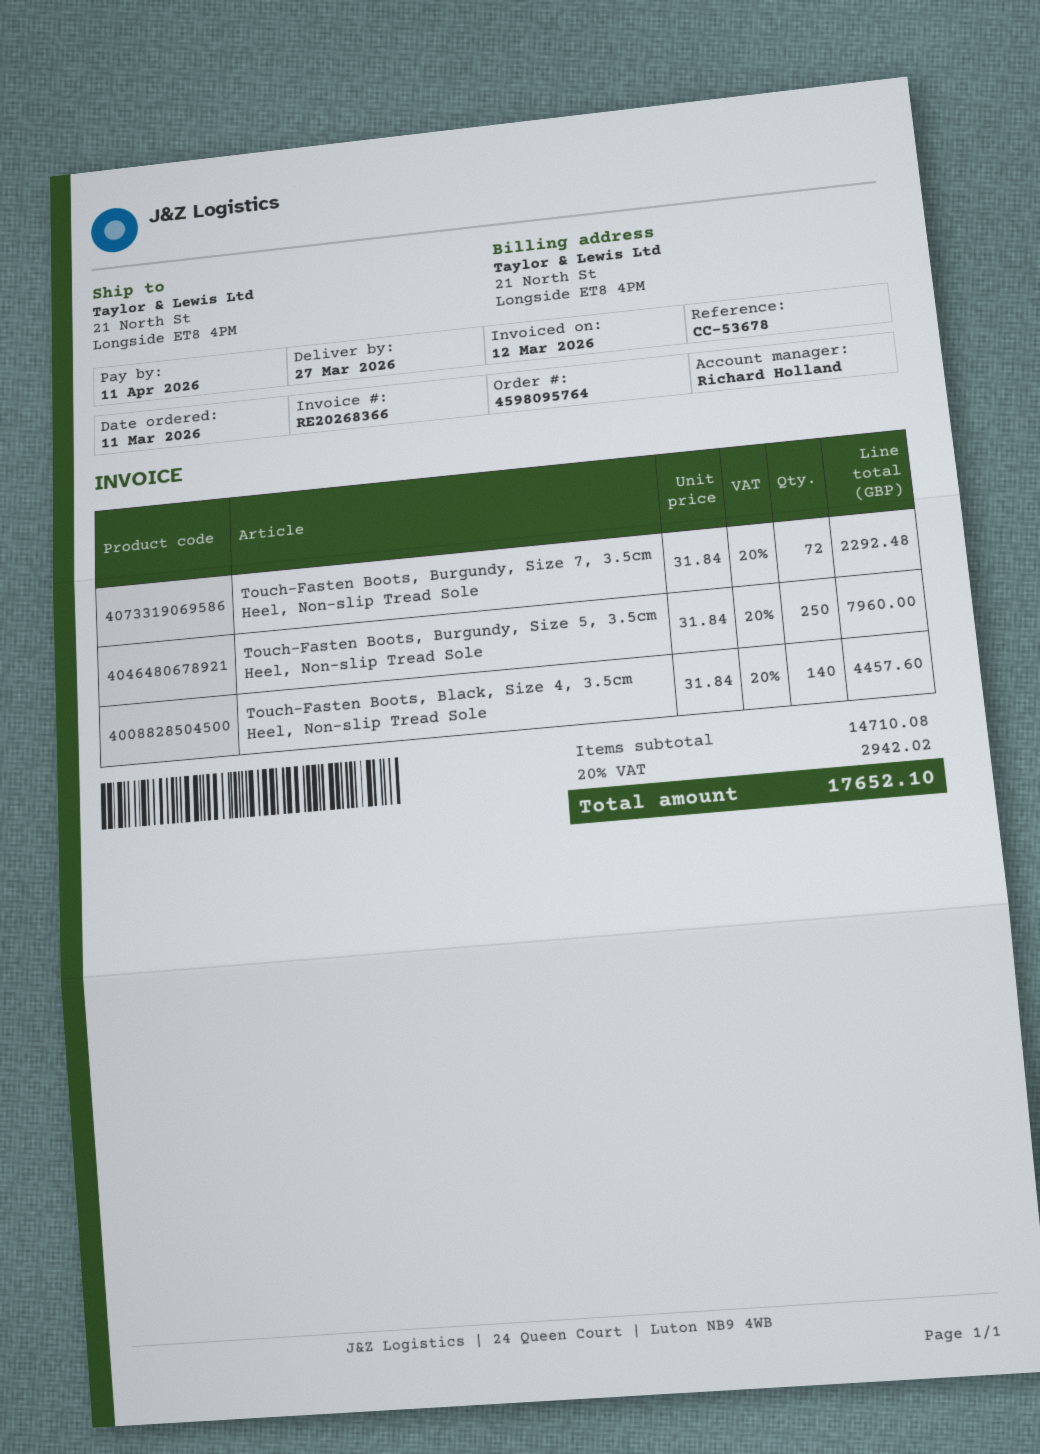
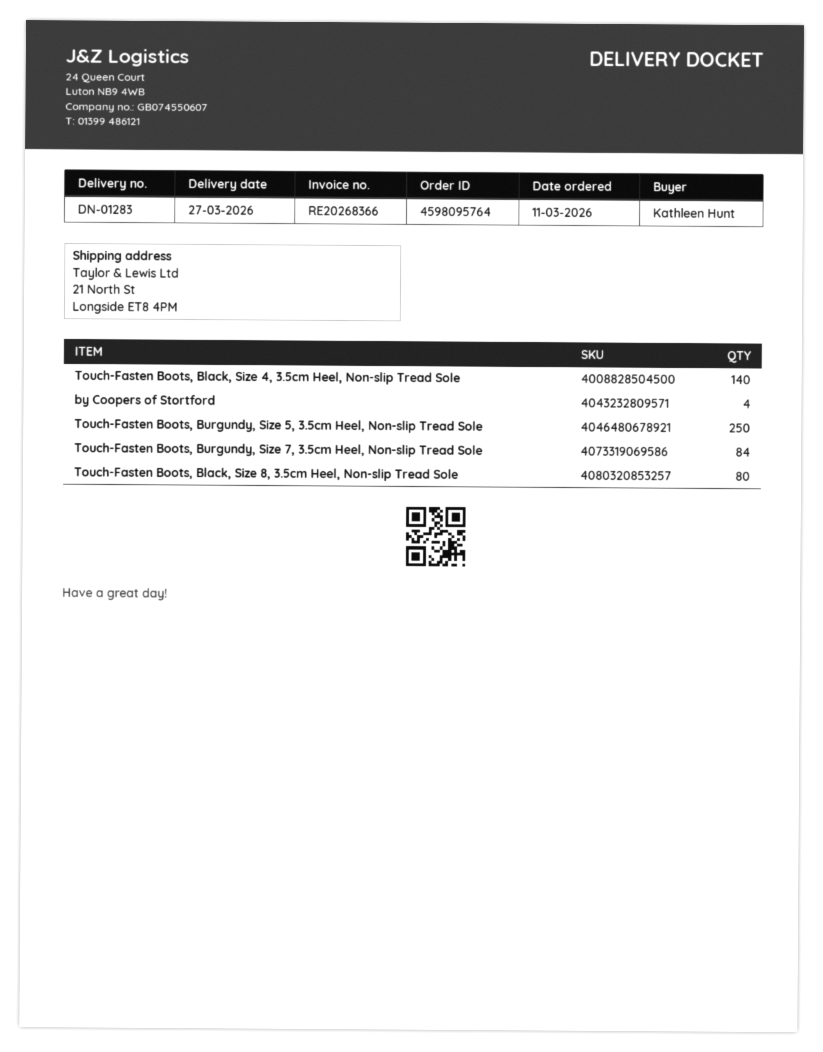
Touch-Fasten Boots, Burgundy, Size 7, 3.5cm Heel, Non-slip Tread Sole: 72 -> 84
by Coopers of Stortford: none -> 4
Touch-Fasten Boots, Black, Size 8, 3.5cm Heel, Non-slip Tread Sole: none -> 80

